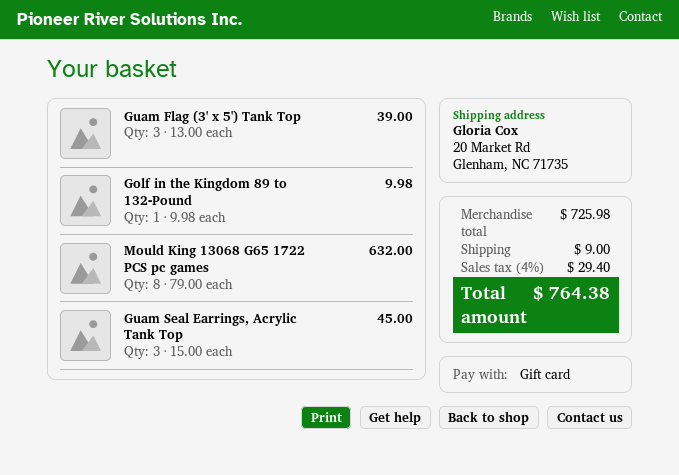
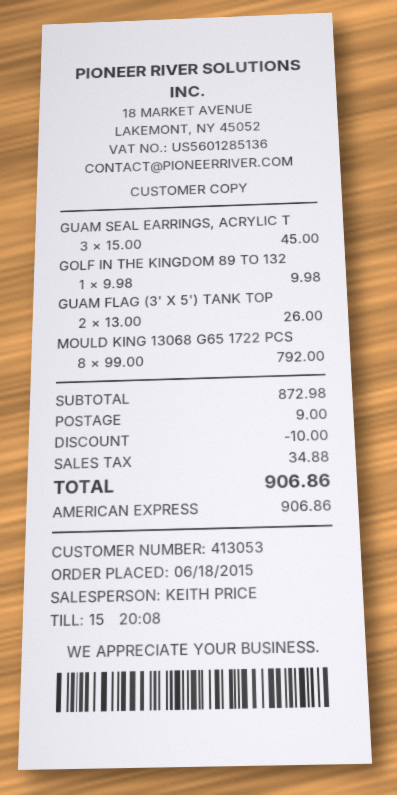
payment method: gift card -> American Express
Guam Flag (3' x 5') Tank Top: 3 x 13.00 = 39.00 -> 2 x 13.00 = 26.00
Mould King 13068 G65 1722 PCS pc games: 8 x 79.00 = 632.00 -> 8 x 99.00 = 792.00
subtotal: 725.98 -> 872.98
discount: none -> 10.00
tax: 29.40 -> 34.88
total: 764.38 -> 906.86

